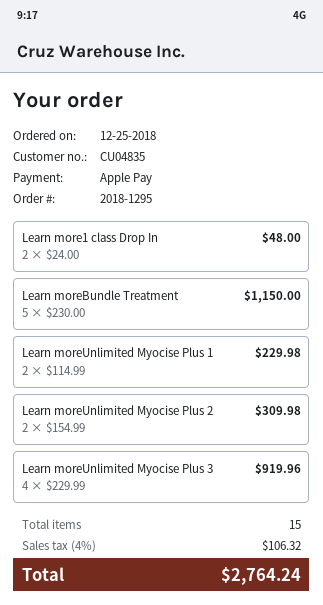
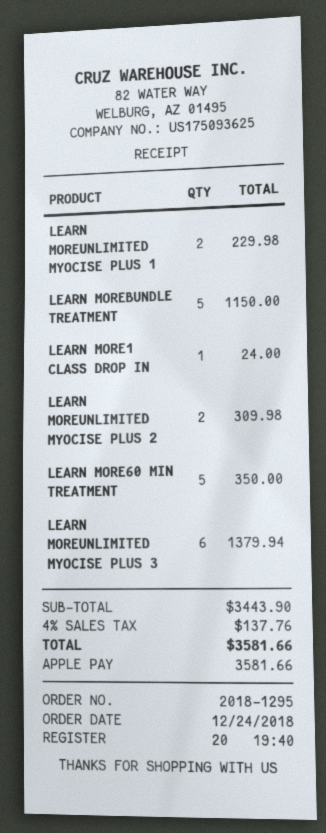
order date: 2018-12-25 -> 2018-12-24
Learn more1 class Drop In: 2 for 48.00 -> 1 for 24.00
Learn moreUnlimited Myocise Plus 3: 4 for 919.96 -> 6 for 1379.94
LEARN MORE60 MIN TREATMENT: none -> 5 for 350.00
tax: 4% = 106.32 -> 4% = 137.76
total: 2764.24 -> 3581.66

